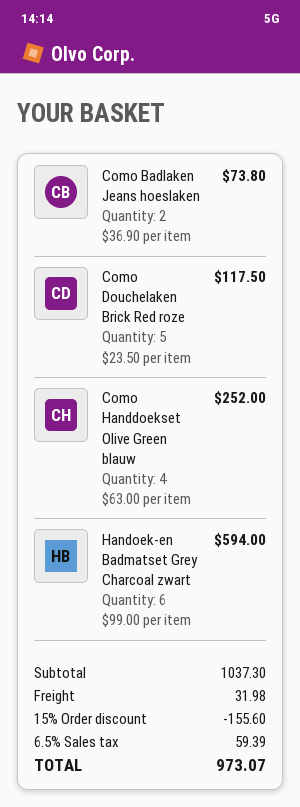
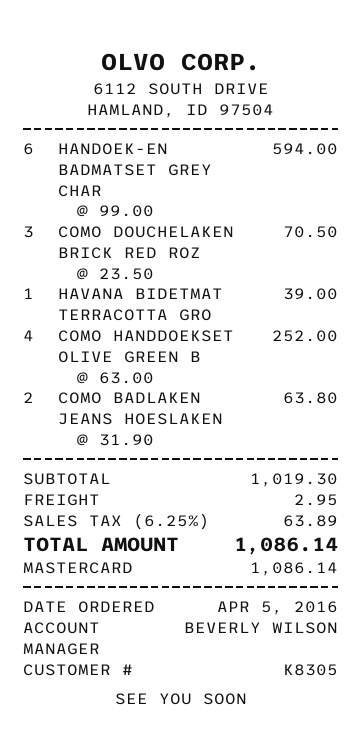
Como Badlaken Jeans hoeslaken: 2 x 36.90 = 73.80 -> 2 x 31.90 = 63.80
Como Douchelaken Brick Red roze: 5 x 23.50 = 117.50 -> 3 x 23.50 = 70.50
HAVANA BIDETMAT TERRACOTTA GRO: none -> 1 x 39.00 = 39.00
subtotal: 1037.30 -> 1019.30
discount: 15% = 155.60 -> none
shipping: 31.98 -> 2.95
tax: 6.5% = 59.39 -> 6.25% = 63.89
total: 973.07 -> 1086.14

